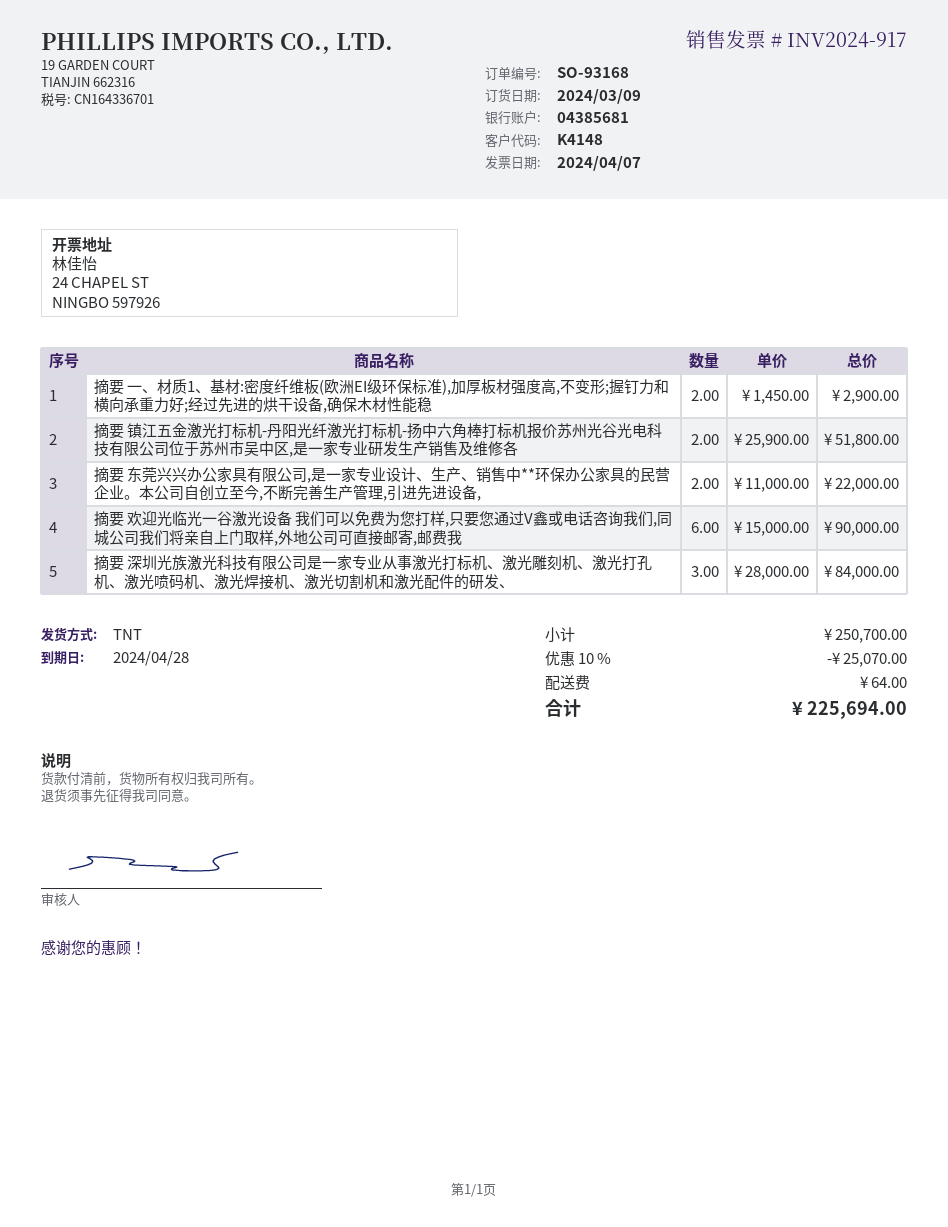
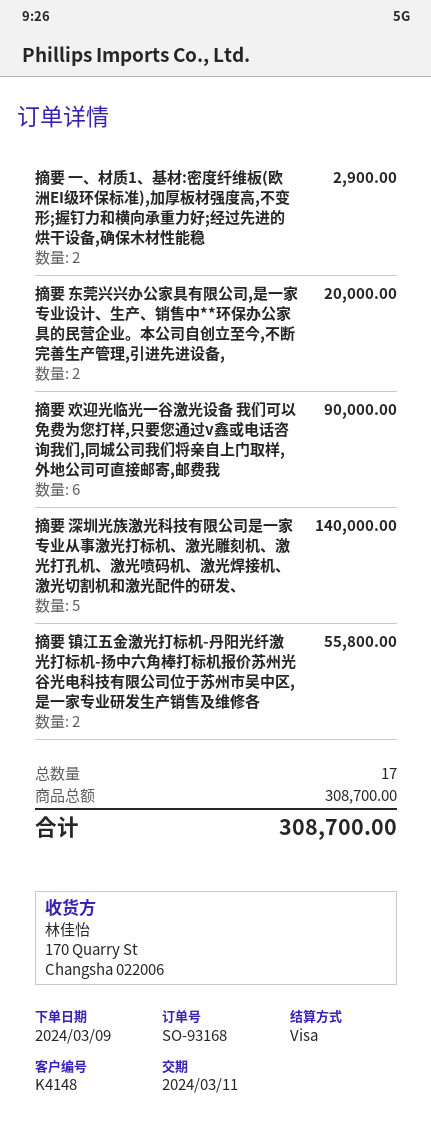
摘要 镇江五金激光打标机-丹阳光纤激光打标机-扬中六角棒打标机报价苏州光谷光电科技有限公司位于苏州市吴中区,是一家专业研发生产销售及维修各: 2 for 51800.00 -> 2 for 55800.00
摘要 东莞兴兴办公家具有限公司,是一家专业设计、生产、销售中**环保办公家具的民营企业。本公司自创立至今,不断完善生产管理,引进先进设备,: 2 for 22000.00 -> 2 for 20000.00
摘要 深圳光族激光科技有限公司是一家专业从事激光打标机、激光雕刻机、激光打孔机、激光喷码机、激光焊接机、激光切割机和激光配件的研发、: 3 for 84000.00 -> 5 for 140000.00
subtotal: 250700.00 -> 308700.00
discount: 10% = 25070.00 -> none
shipping: 64.00 -> none
total: 225694.00 -> 308700.00

